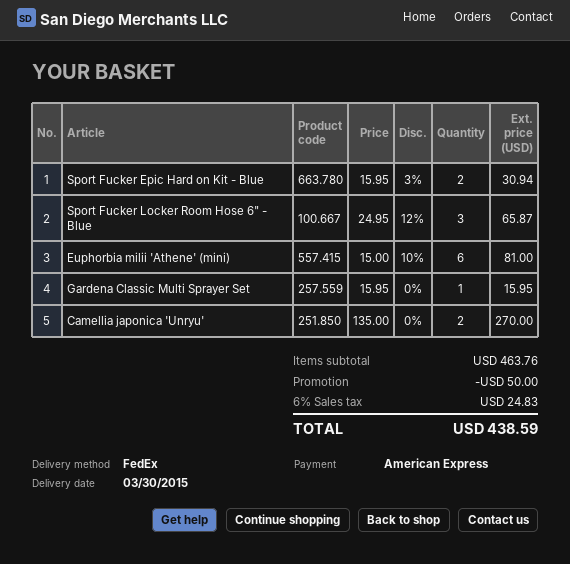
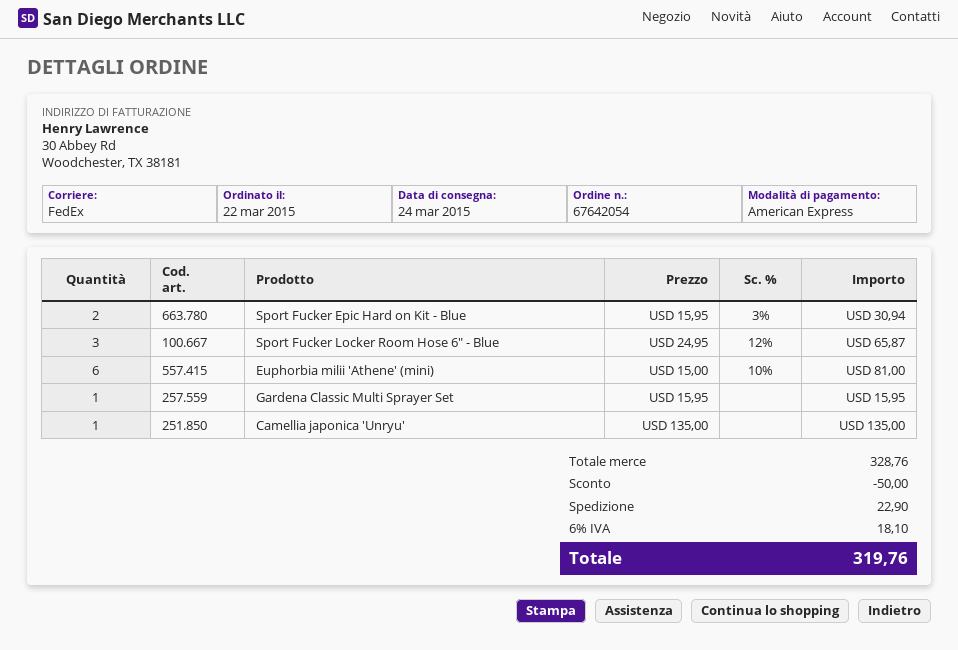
delivery date: 2015-03-30 -> 2015-03-24
Camellia japonica 'Unryu': 2 x 135.00 = 270.00 -> 1 x 135.00 = 135.00
subtotal: 463.76 -> 328.76
shipping: none -> 22.90
tax: 6% = 24.83 -> 6% = 18.10
total: 438.59 -> 319.76

